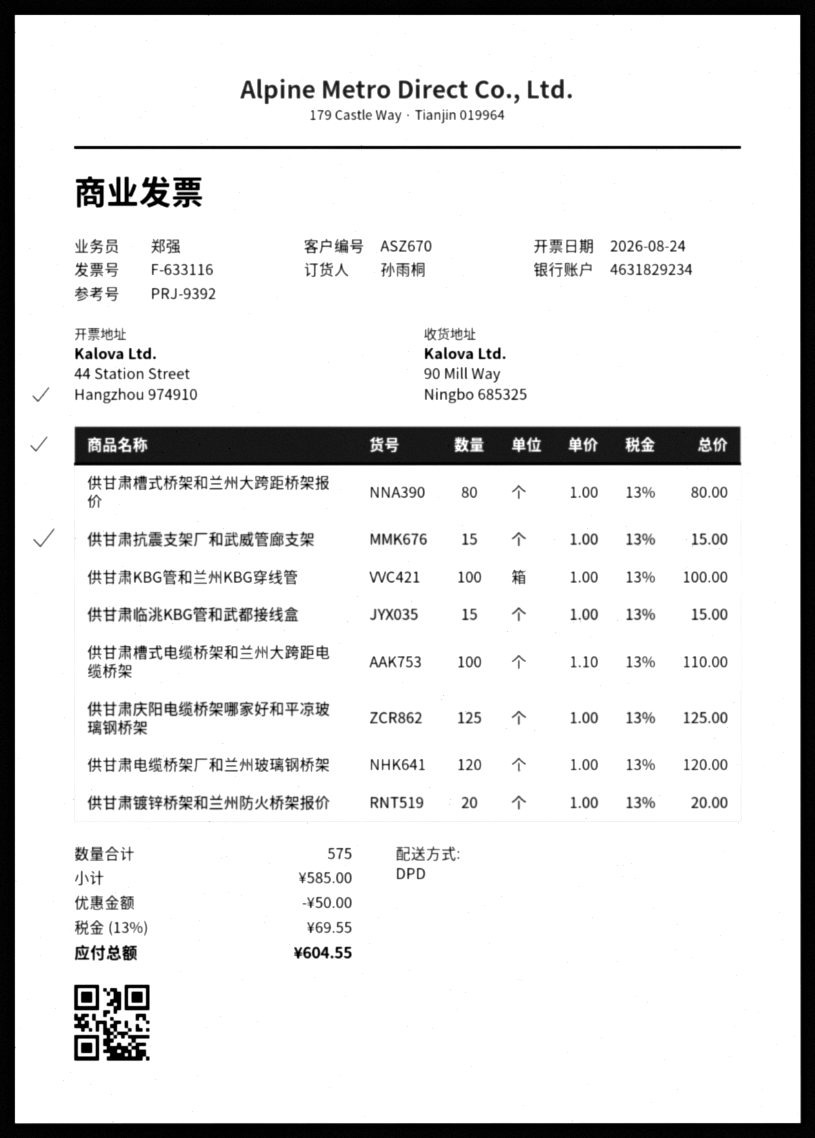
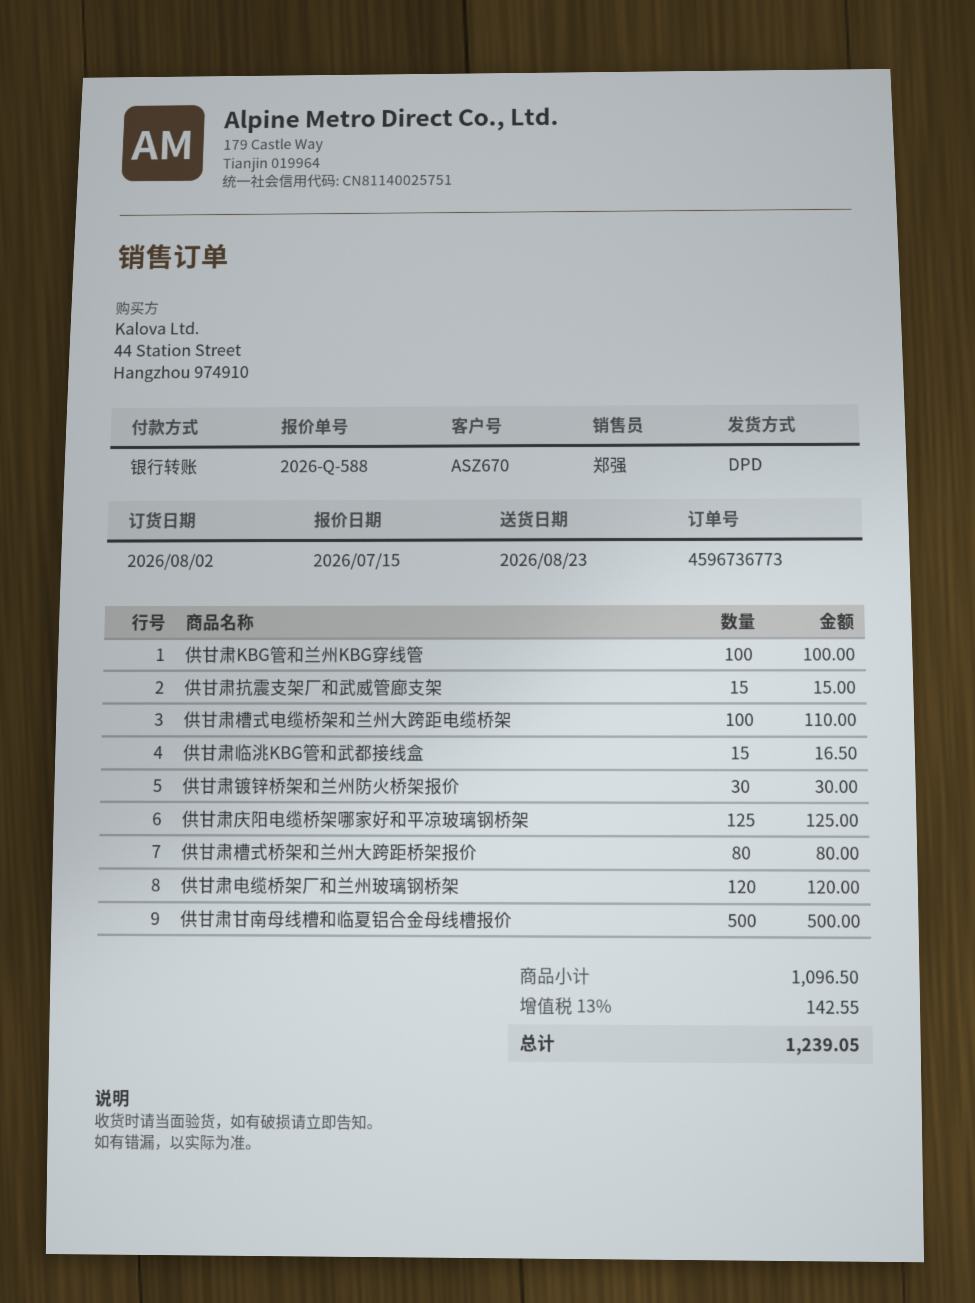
供甘肃临洮KBG管和武都接线盒: 15 for 15.00 -> 15 for 16.50
供甘肃镀锌桥架和兰州防火桥架报价: 20 for 20.00 -> 30 for 30.00
供甘肃甘南母线槽和临夏铝合金母线槽报价: none -> 500 for 500.00
subtotal: 585.00 -> 1096.50
discount: 50.00 -> none
tax: 13% = 69.55 -> 13% = 142.55
total: 604.55 -> 1239.05

